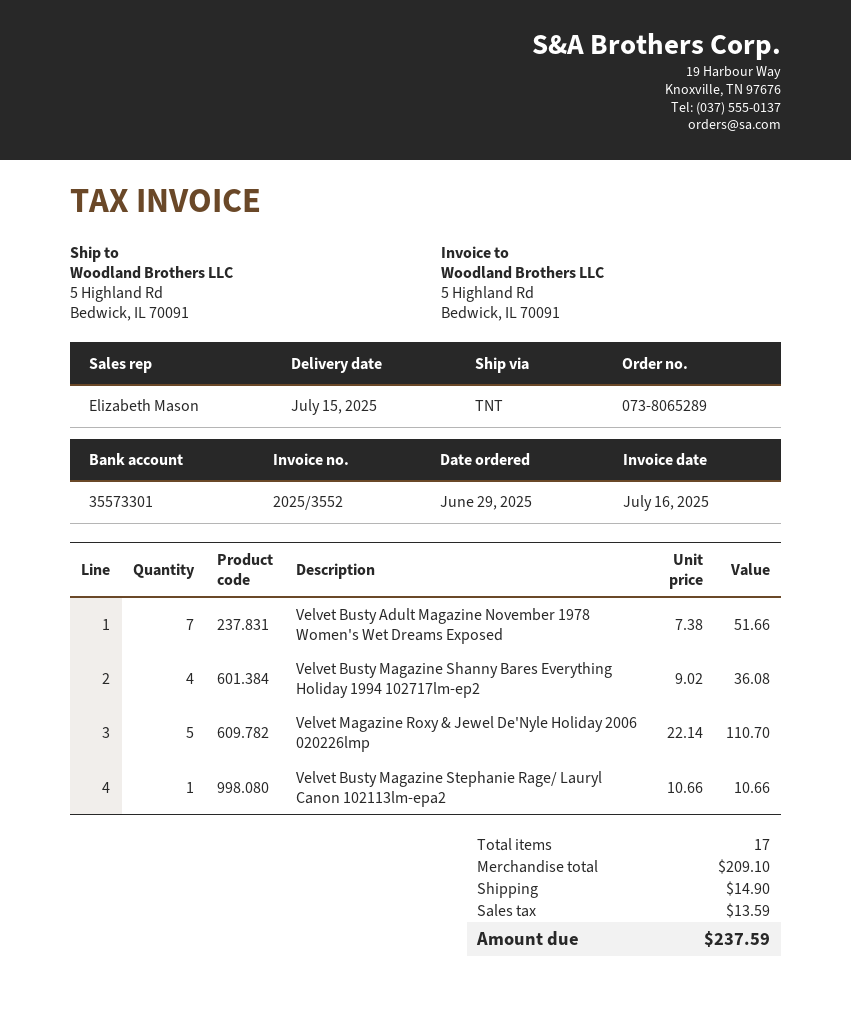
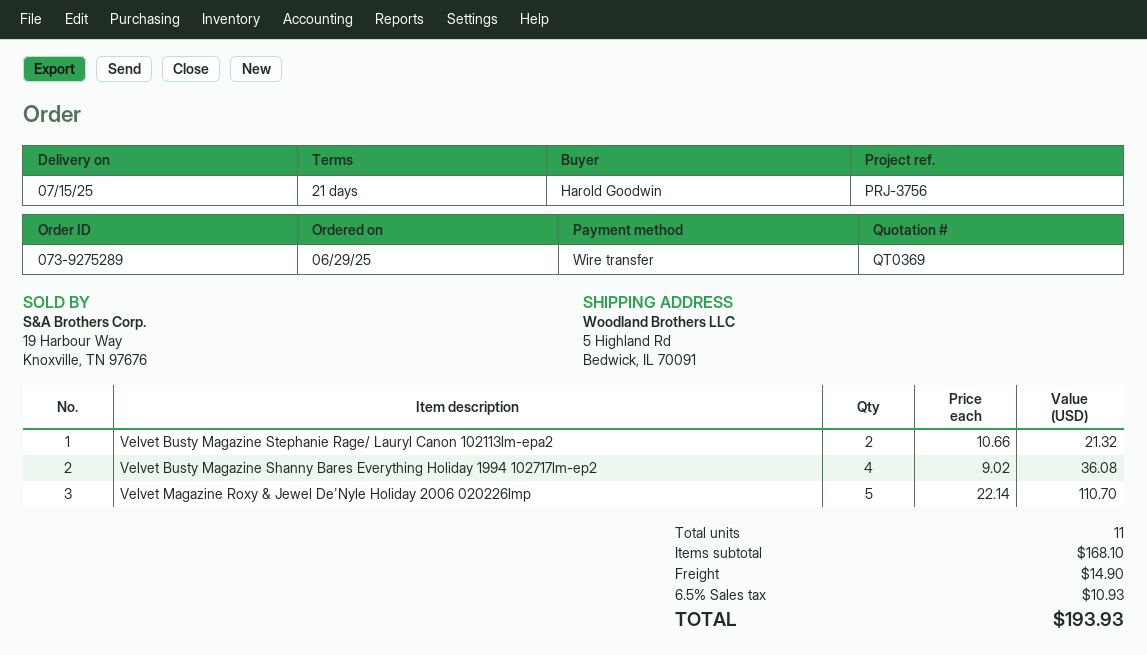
order number: 073-8065289 -> 073-9275289
Velvet Busty Adult Magazine November 1978 Women's Wet Dreams Exposed: 7 x 7.38 = 51.66 -> none
Velvet Busty Magazine Stephanie Rage/ Lauryl Canon 102113lm-epa2: 1 x 10.66 = 10.66 -> 2 x 10.66 = 21.32
total quantity: 17 -> 11
subtotal: 209.10 -> 168.10
tax: 13.59 -> 10.93
total: 237.59 -> 193.93

